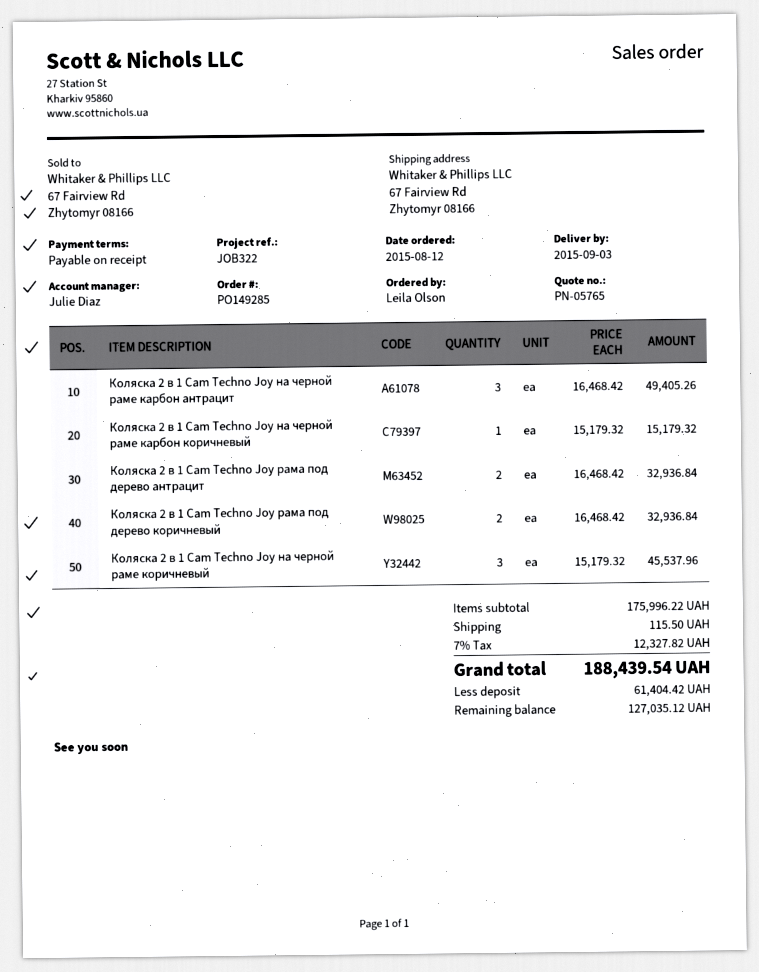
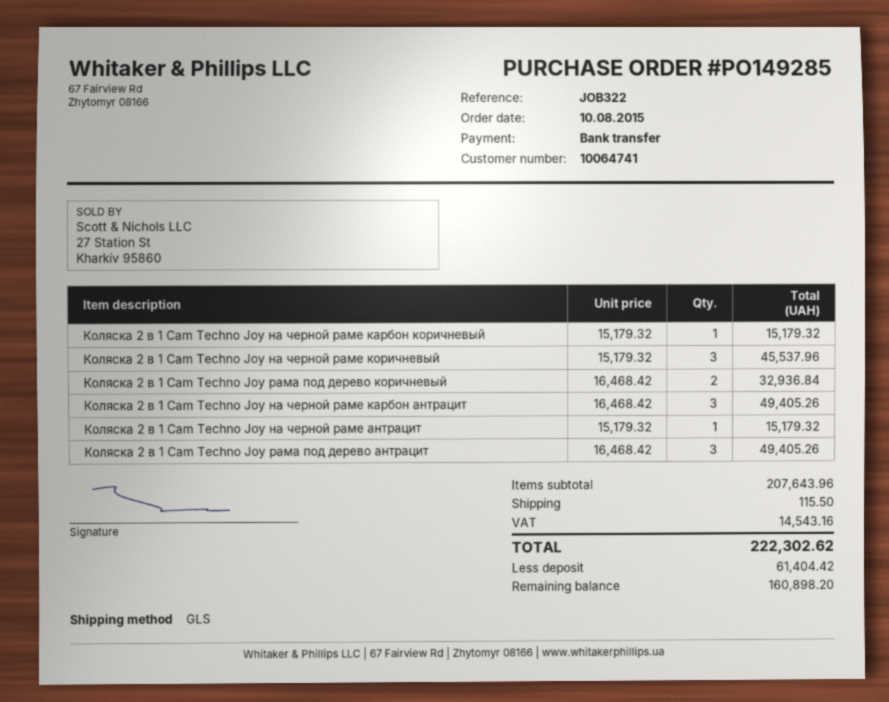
order date: 2015-08-12 -> 2015-08-10
Коляска 2 в 1 Cam Techno Joy рама под дерево антрацит: 2 x 16468.42 = 32936.84 -> 3 x 16468.42 = 49405.26
Коляска 2 в 1 Cam Techno Joy на черной раме антрацит: none -> 1 x 15179.32 = 15179.32
subtotal: 175996.22 -> 207643.96
tax: 12327.82 -> 14543.16
total: 188439.54 -> 222302.62
balance: 127035.12 -> 160898.20

